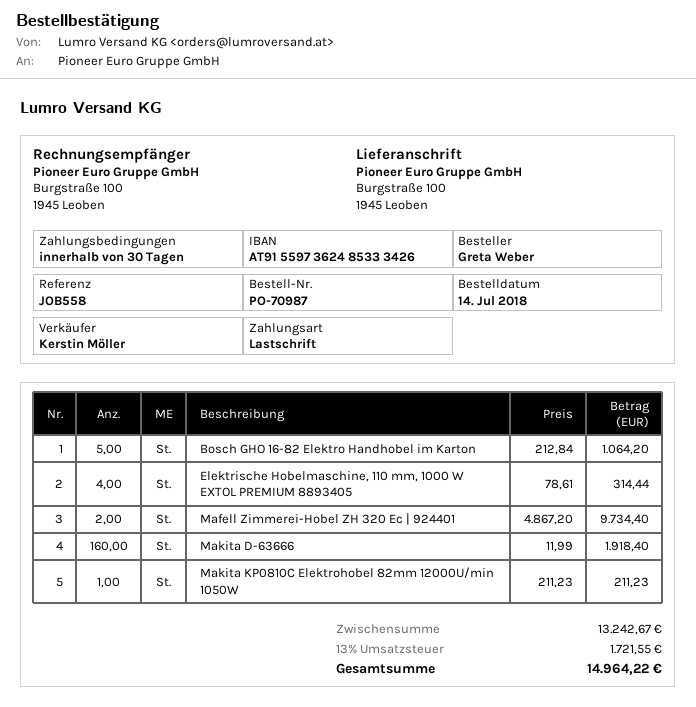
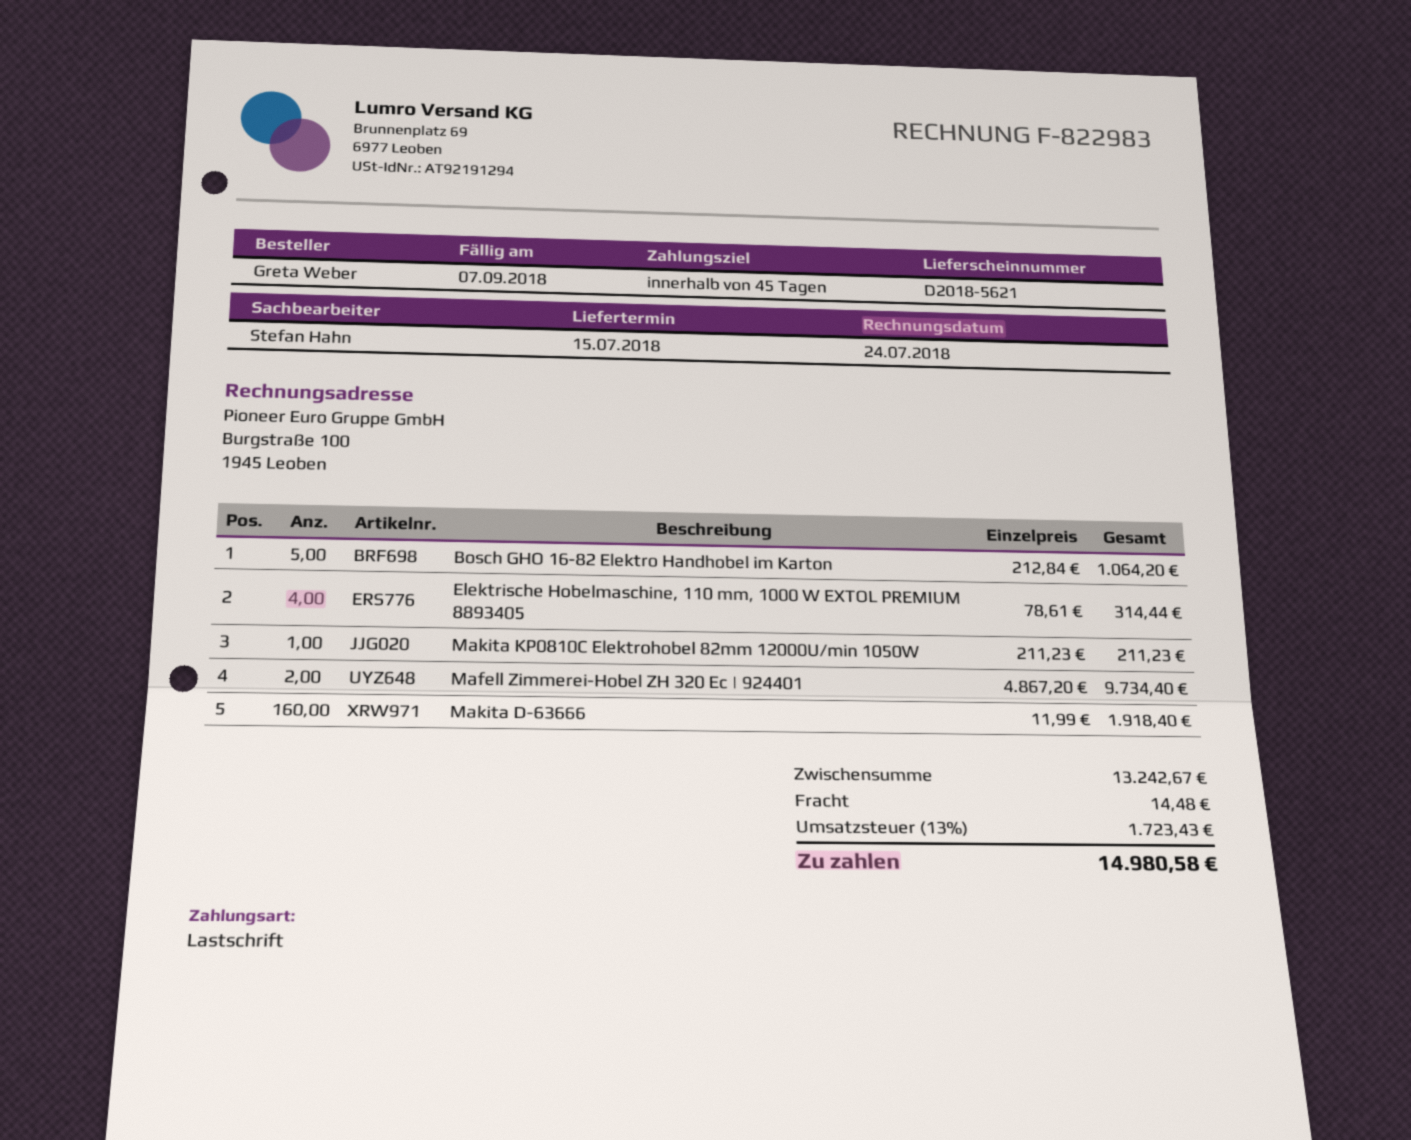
payment terms: 30 days -> 45 days
sales rep: Kerstin Möller -> Stefan Hahn
shipping: none -> 14.48
tax: 13% = 1721.55 -> 13% = 1723.43
total: 14964.22 -> 14980.58

